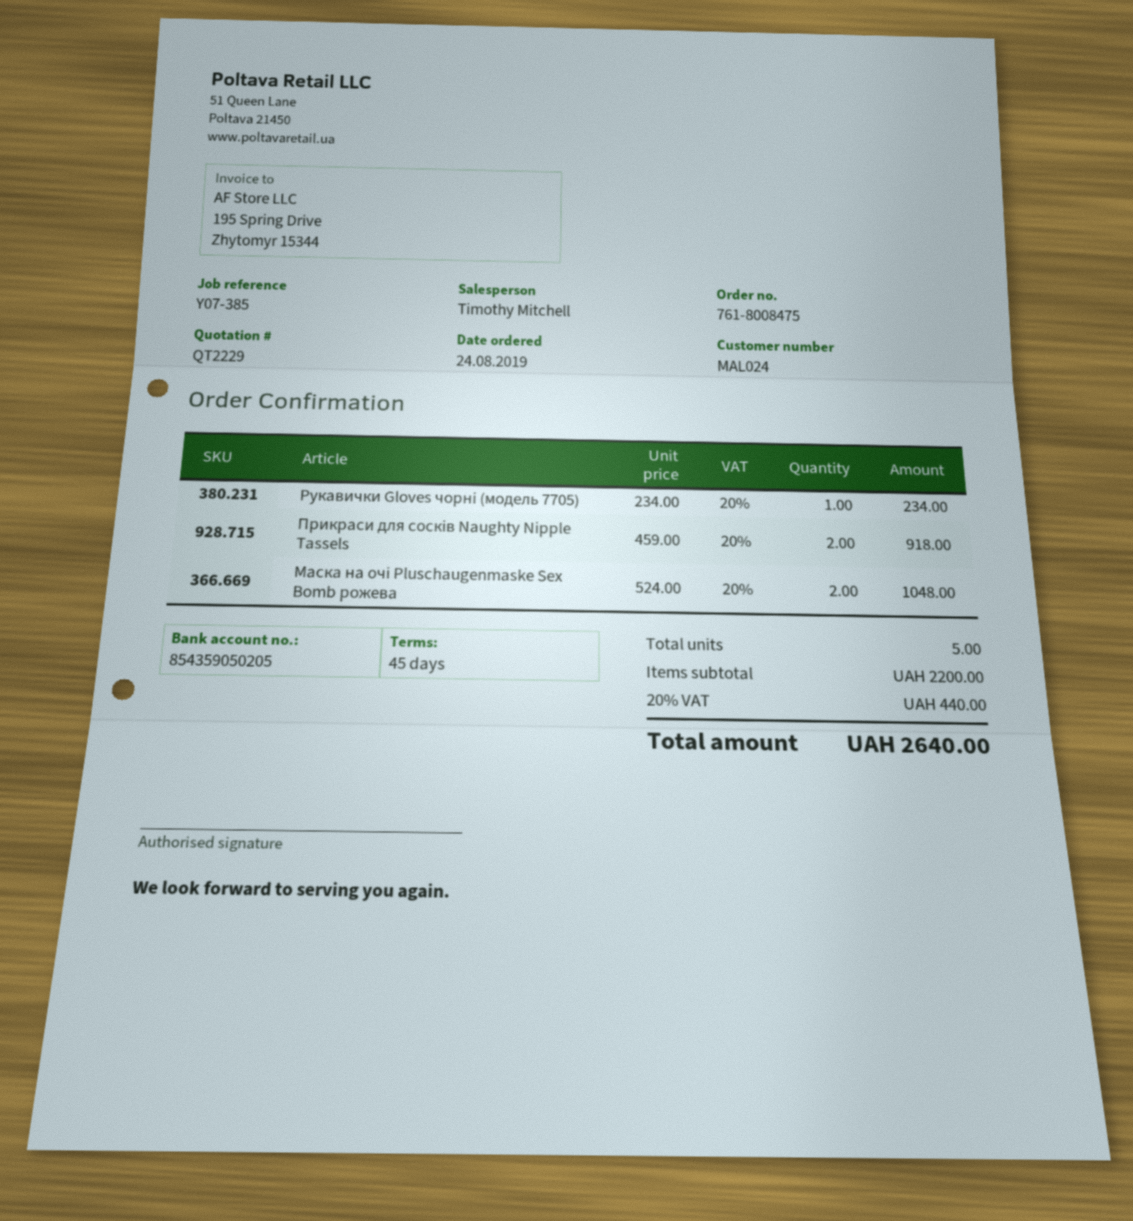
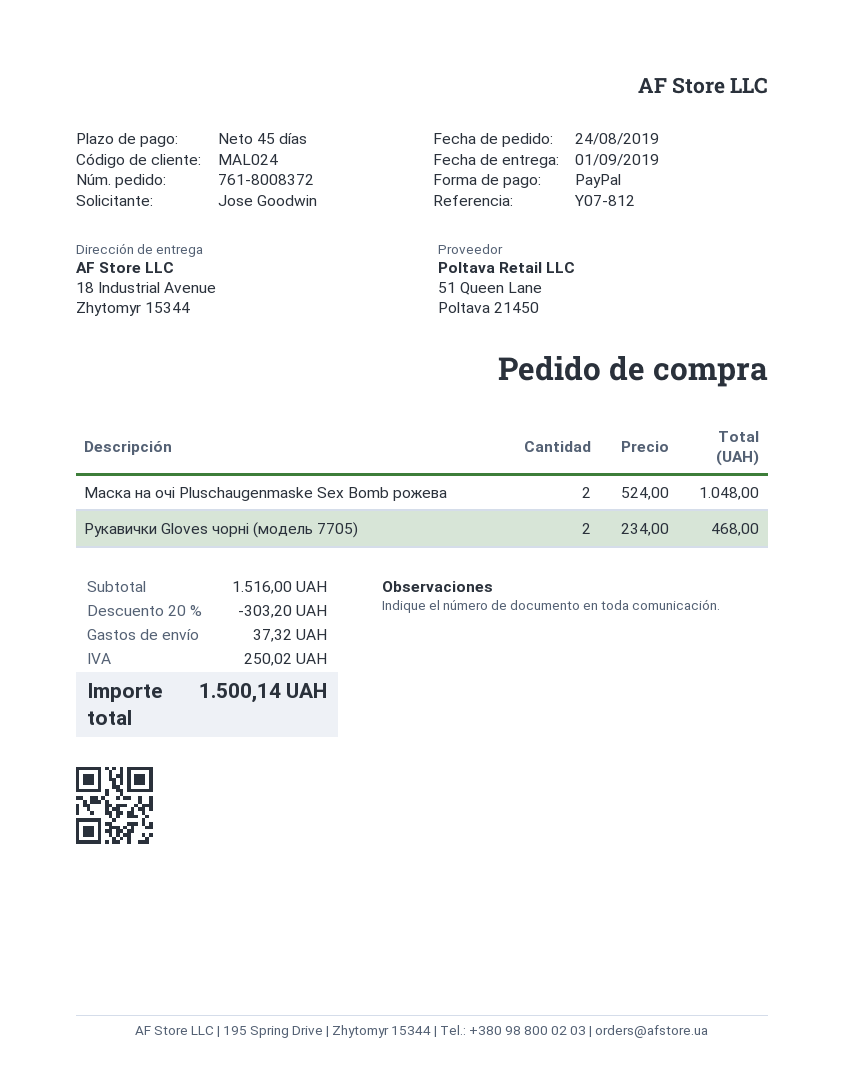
order number: 761-8008475 -> 761-8008372
reference: Y07-385 -> Y07-812
Рукавички Gloves чорні (модель 7705): 1 x 234.00 = 234.00 -> 2 x 234.00 = 468.00
Прикраси для сосків Naughty Nipple Tassels: 2 x 459.00 = 918.00 -> none
subtotal: 2200.00 -> 1516.00
discount: none -> 20% = 303.20
shipping: none -> 37.32
tax: 440.00 -> 250.02
total: 2640.00 -> 1500.14

